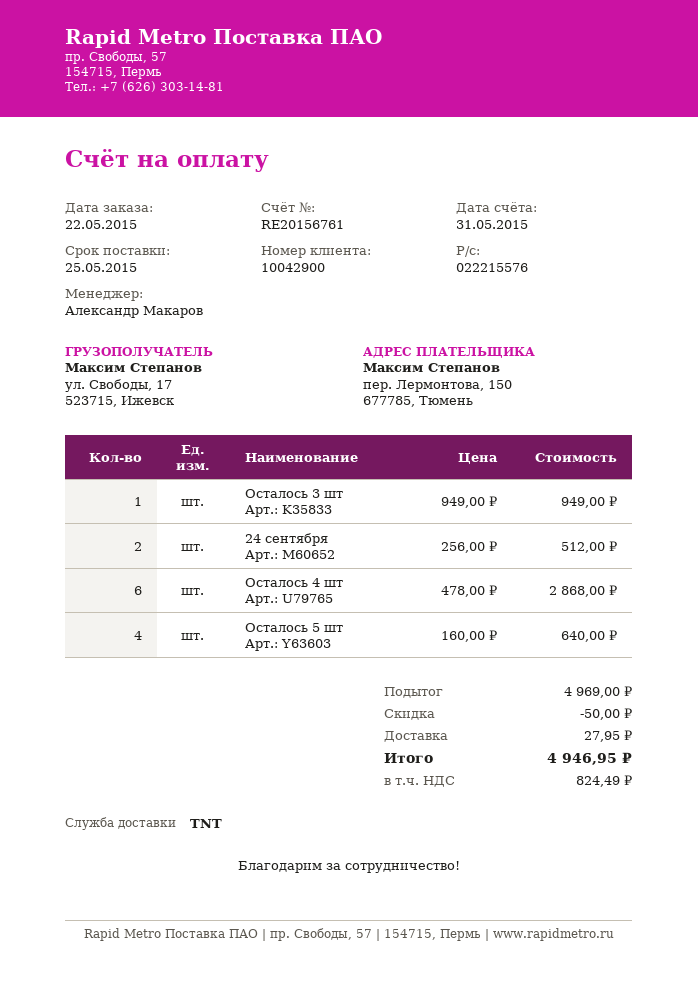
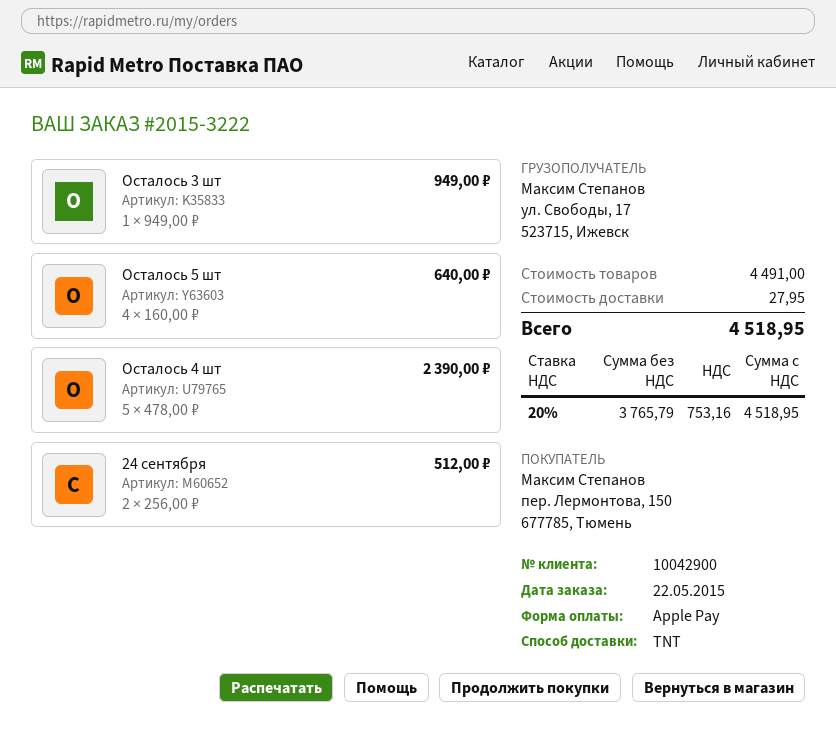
Осталось 4 шт: 6 x 478.00 = 2868.00 -> 5 x 478.00 = 2390.00
subtotal: 4969.00 -> 4491.00
discount: 50.00 -> none
tax: 824.49 -> 753.16
total: 4946.95 -> 4518.95

